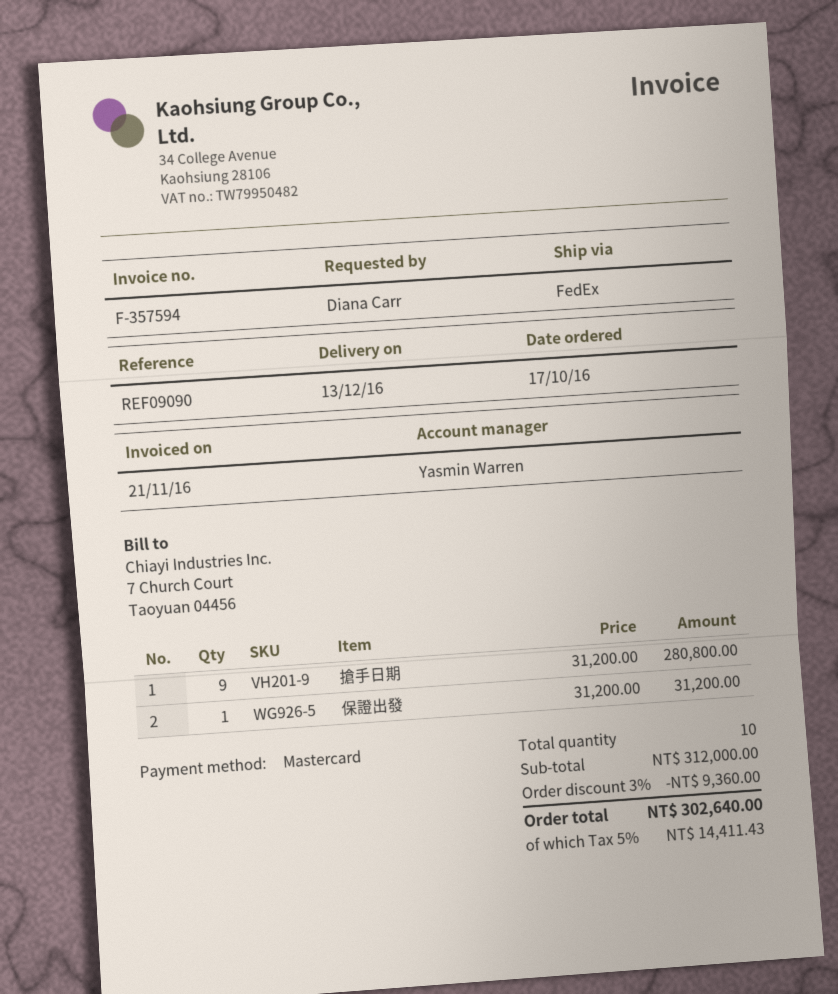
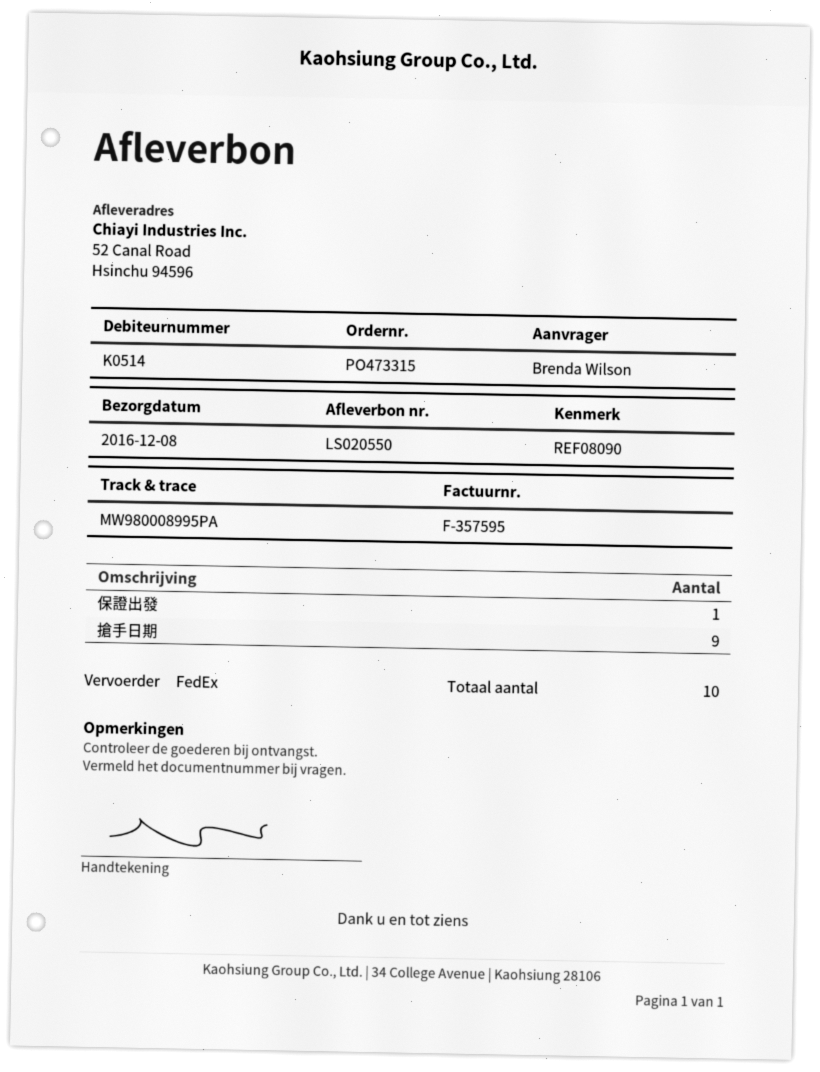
delivery date: 2016-12-13 -> 2016-12-08
invoice number: F-357594 -> F-357595
reference: REF09090 -> REF08090
ordered by: Diana Carr -> Brenda Wilson

